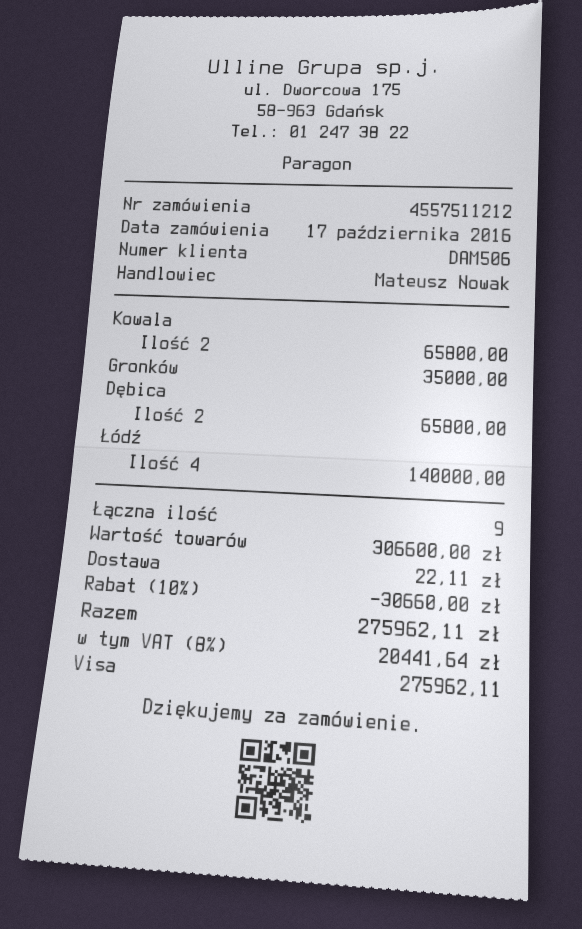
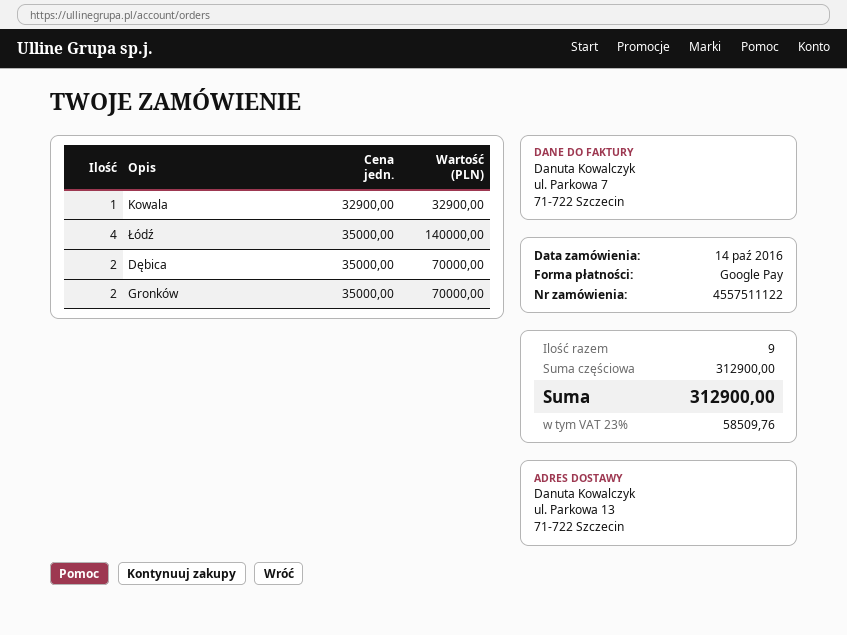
order number: 4557511212 -> 4557511122
order date: 2016-10-17 -> 2016-10-14
payment method: Visa -> Google Pay
Kowala: 2 for 65800.00 -> 1 for 32900.00
Gronków: 1 for 35000.00 -> 2 for 70000.00
Dębica: 2 for 65800.00 -> 2 for 70000.00
subtotal: 306600.00 -> 312900.00
discount: 10% = 30660.00 -> none
shipping: 22.11 -> none
tax: 8% = 20441.64 -> 23% = 58509.76
total: 275962.11 -> 312900.00

